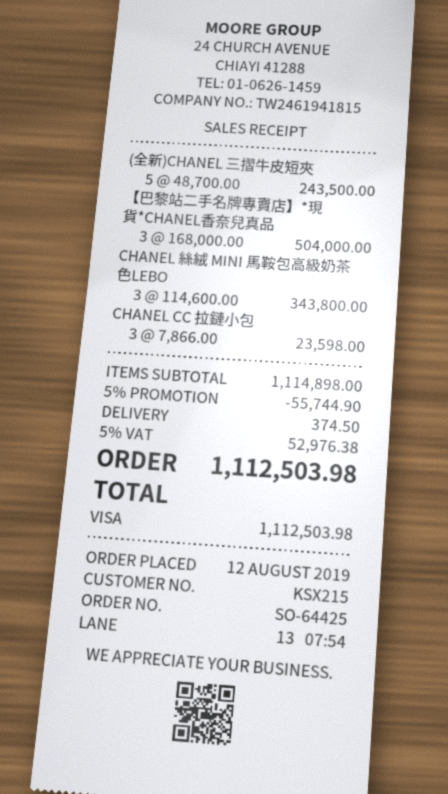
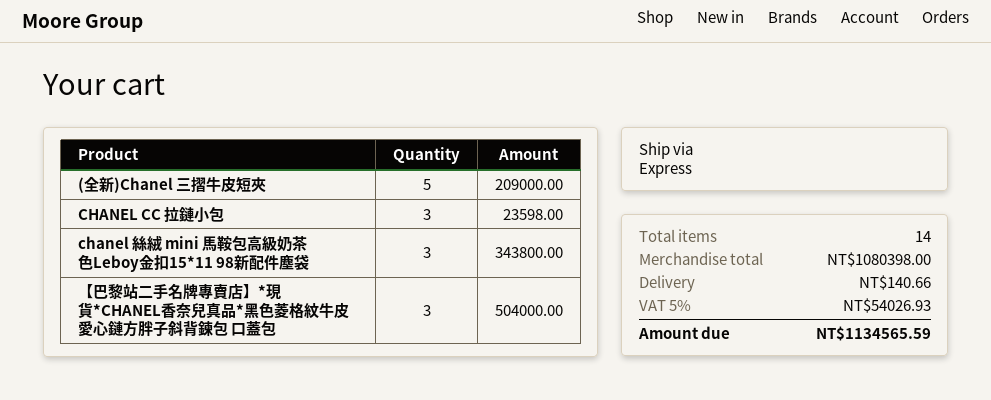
(全新)CHANEL 三摺牛皮短夾: 5 for 243500.00 -> 5 for 209000.00
subtotal: 1114898.00 -> 1080398.00
discount: 5% = 55744.90 -> none
shipping: 374.50 -> 140.66
tax: 5% = 52976.38 -> 5% = 54026.93
total: 1112503.98 -> 1134565.59

